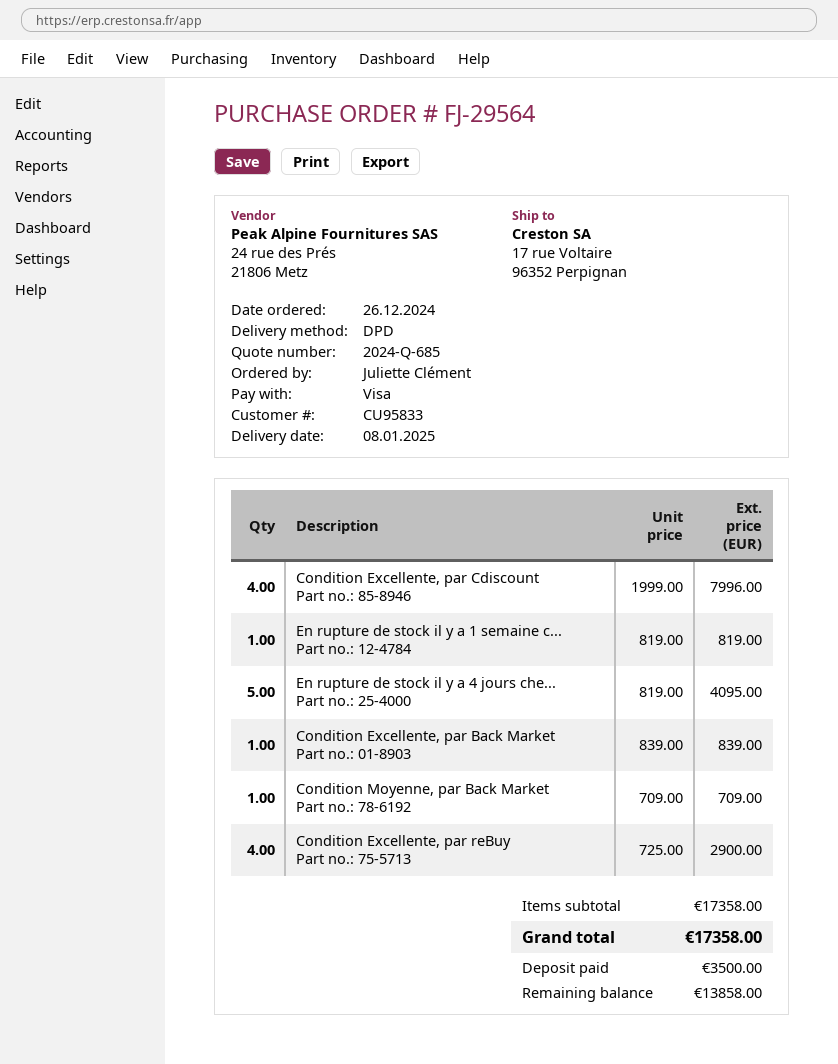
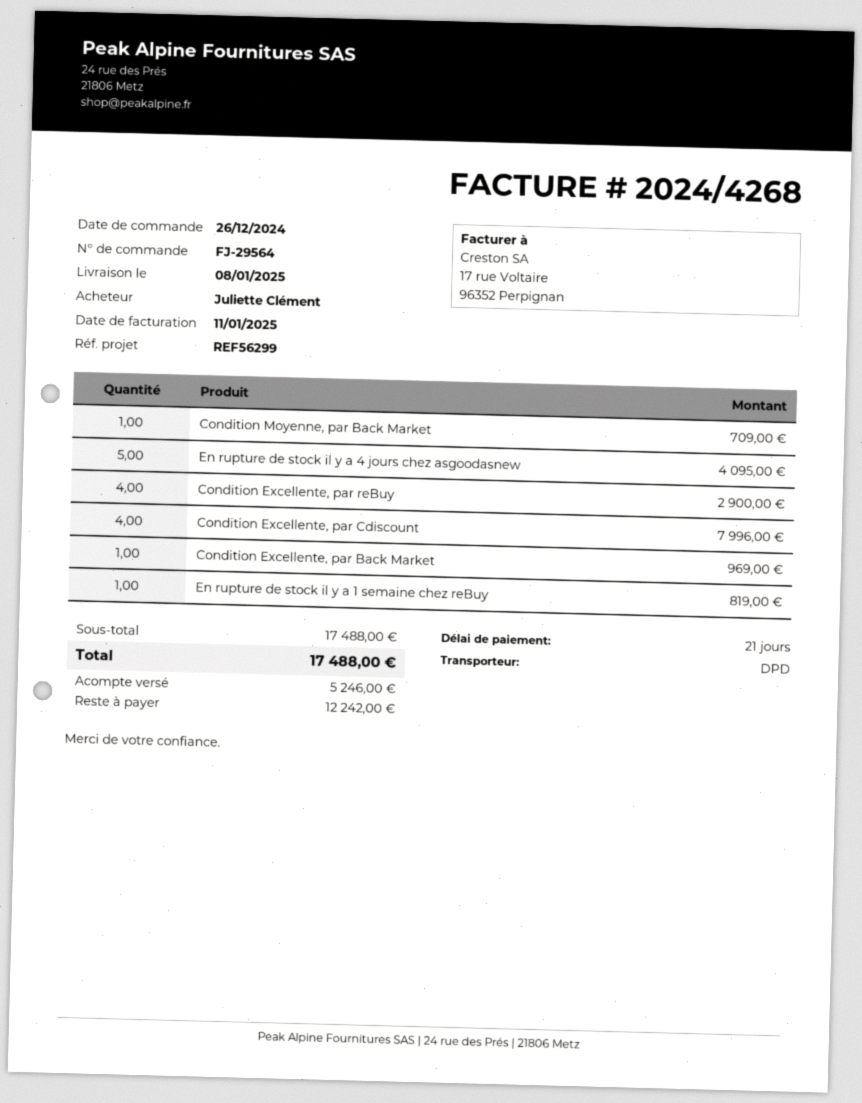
Condition Excellente, par Back Market: 1 for 839.00 -> 1 for 969.00
subtotal: 17358.00 -> 17488.00
total: 17358.00 -> 17488.00
deposit: 3500.00 -> 5246.00
balance: 13858.00 -> 12242.00

